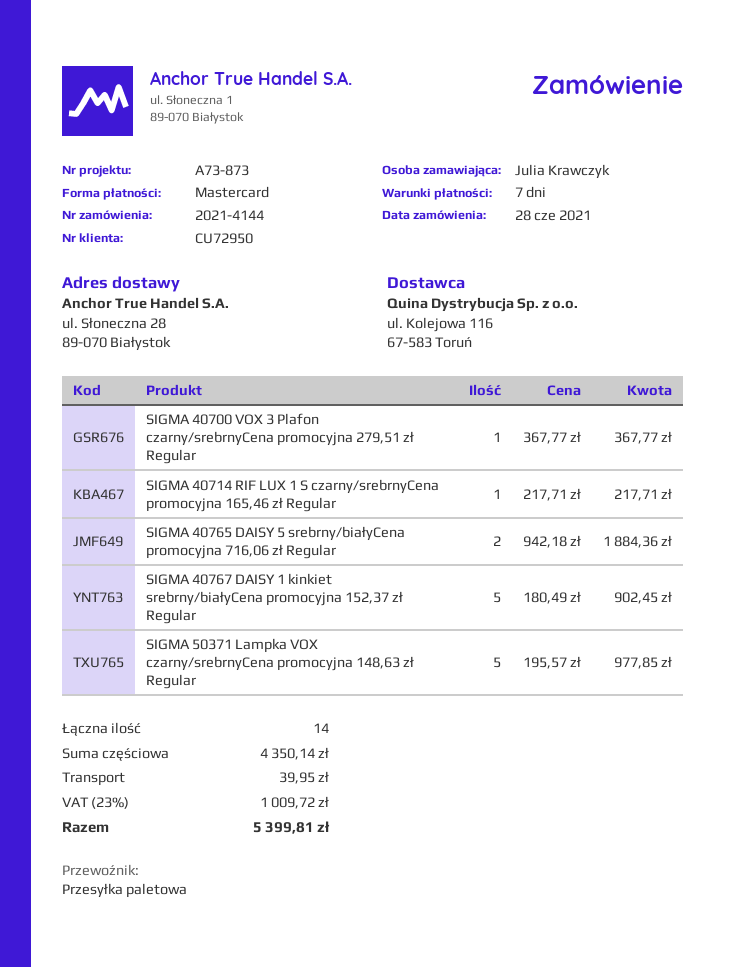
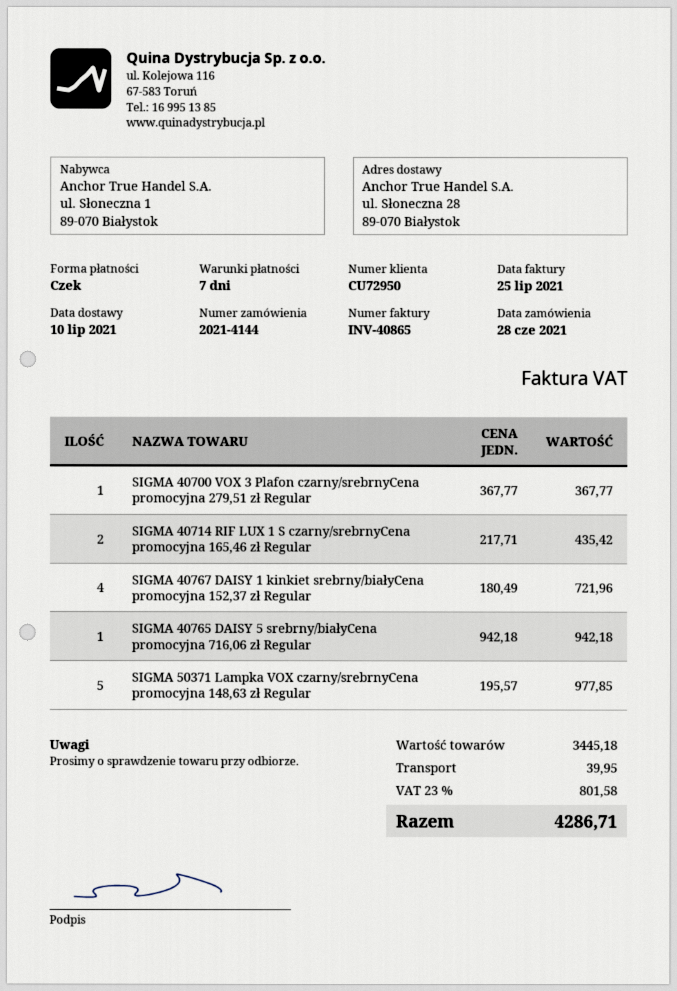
payment method: Mastercard -> cheque
SIGMA 40714 RIF LUX 1 S czarny/srebrnyCena promocyjna 165,46 zł Regular: 1 x 217.71 = 217.71 -> 2 x 217.71 = 435.42
SIGMA 40765 DAISY 5 srebrny/białyCena promocyjna 716,06 zł Regular: 2 x 942.18 = 1884.36 -> 1 x 942.18 = 942.18
SIGMA 40767 DAISY 1 kinkiet srebrny/białyCena promocyjna 152,37 zł Regular: 5 x 180.49 = 902.45 -> 4 x 180.49 = 721.96
subtotal: 4350.14 -> 3445.18
tax: 23% = 1009.72 -> 23% = 801.58
total: 5399.81 -> 4286.71

